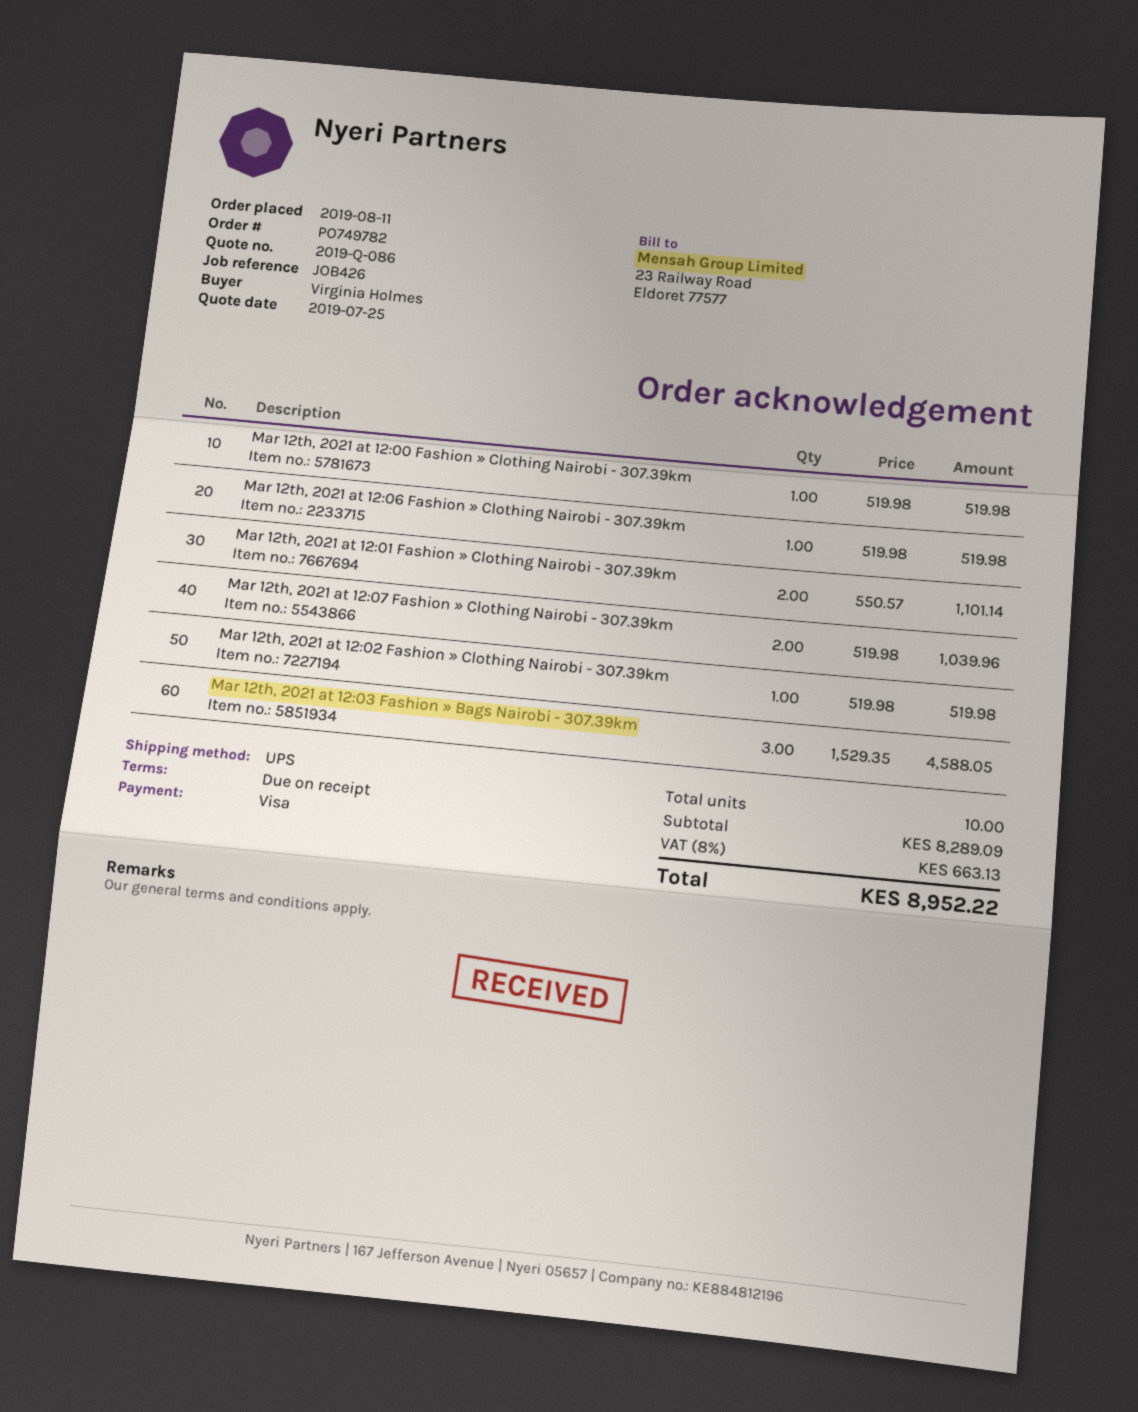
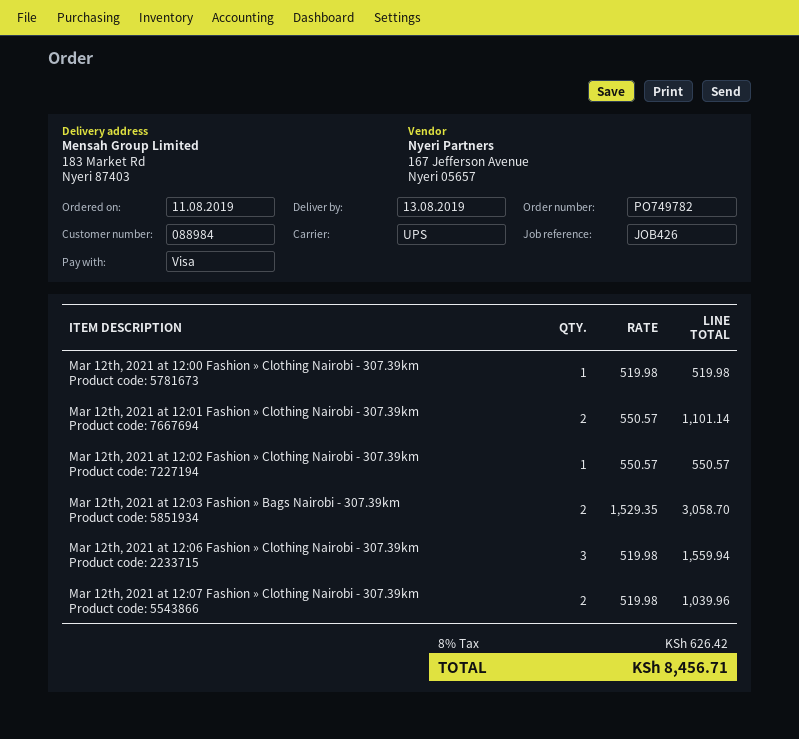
Mar 12th, 2021 at 12:06 Fashion » Clothing Nairobi - 307.39km: 1 x 519.98 = 519.98 -> 3 x 519.98 = 1559.94
Mar 12th, 2021 at 12:02 Fashion » Clothing Nairobi - 307.39km: 1 x 519.98 = 519.98 -> 1 x 550.57 = 550.57
Mar 12th, 2021 at 12:03 Fashion » Bags Nairobi - 307.39km: 3 x 1529.35 = 4588.05 -> 2 x 1529.35 = 3058.70
tax: 8% = 663.13 -> 8% = 626.42
total: 8952.22 -> 8456.71

